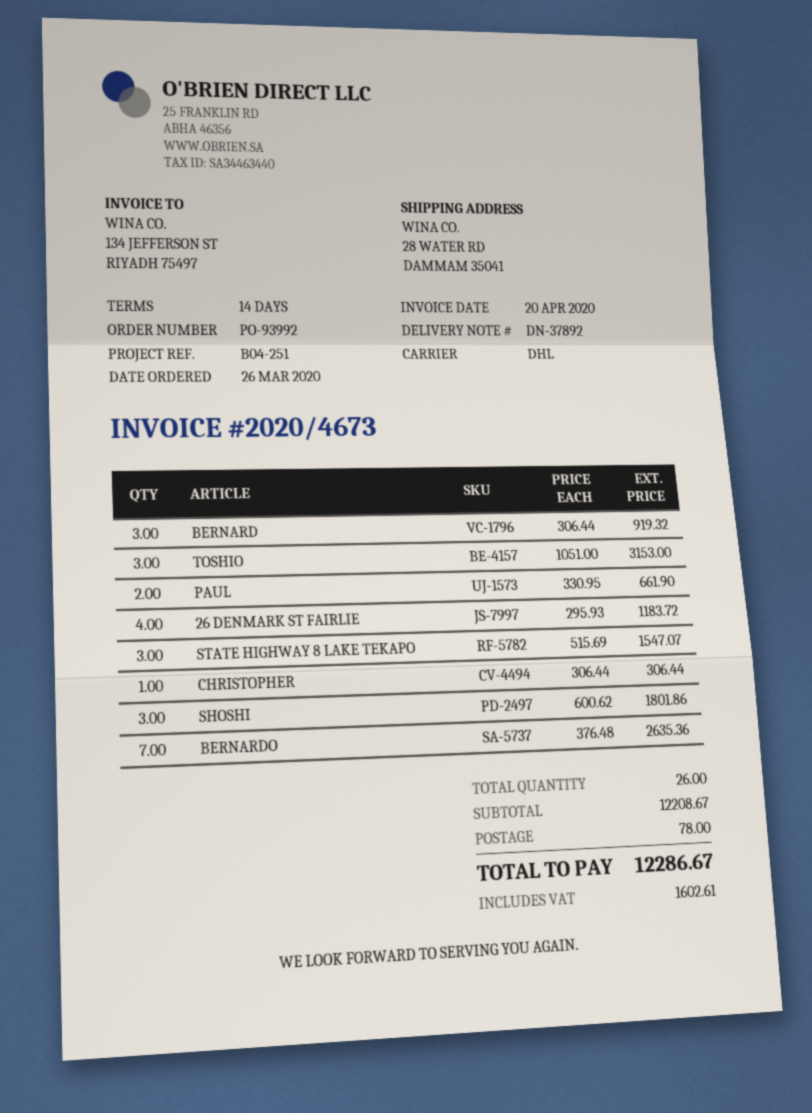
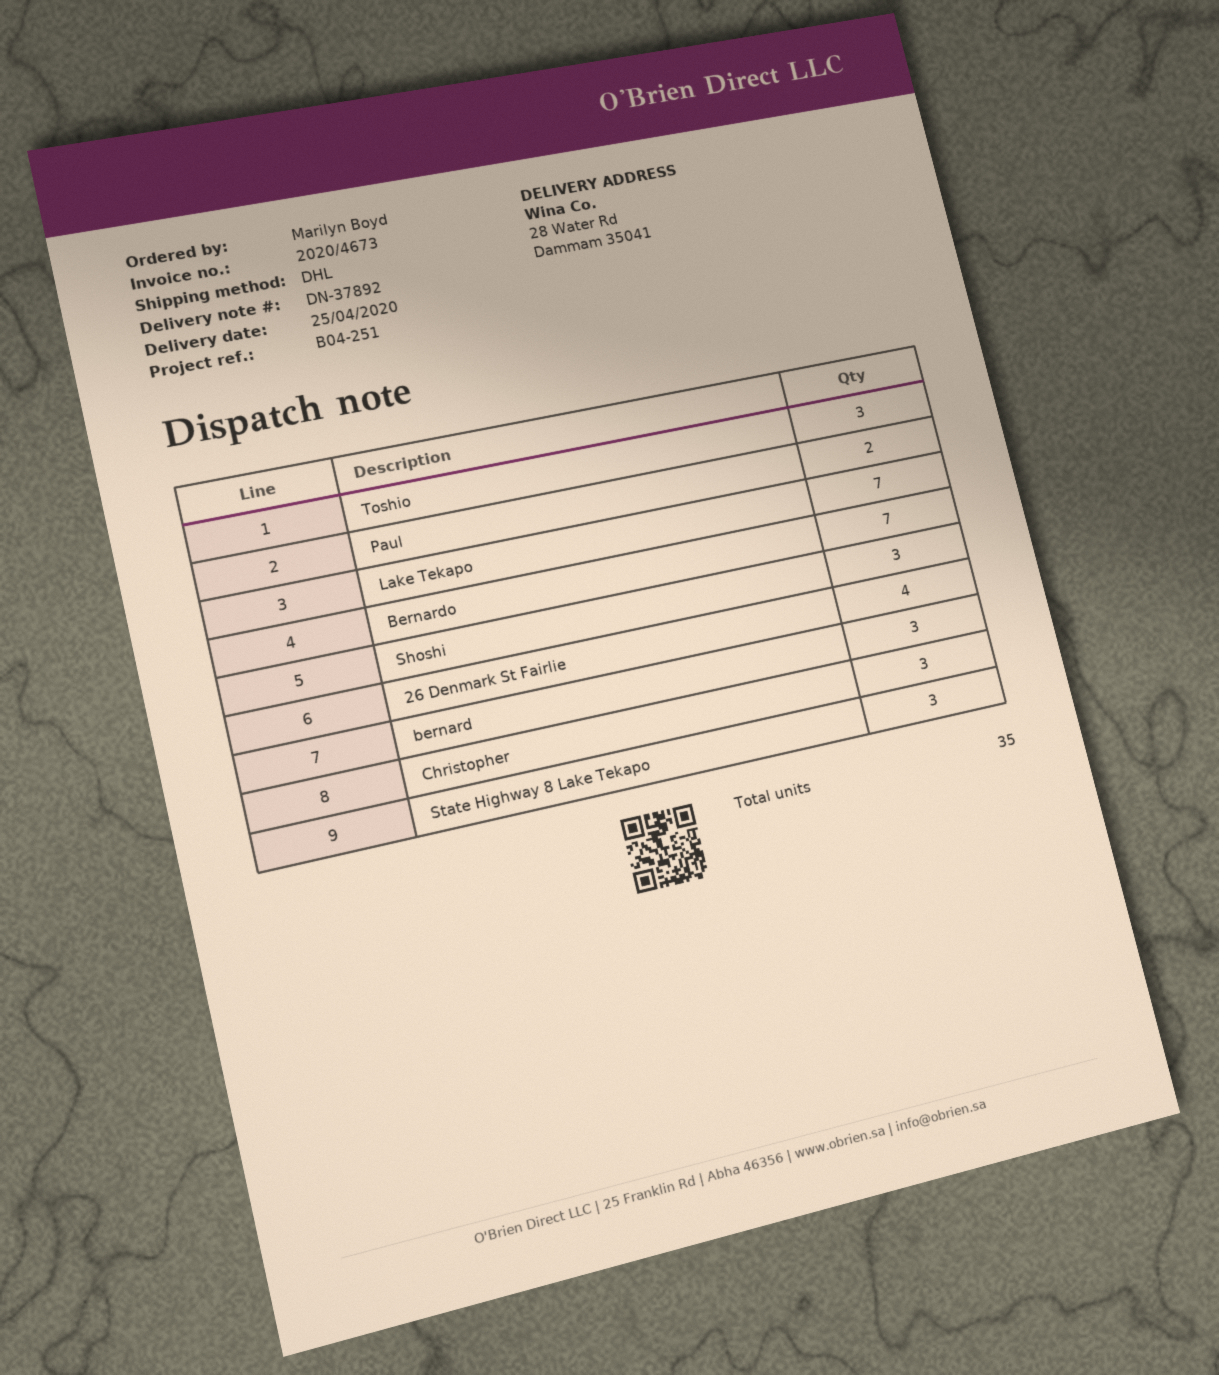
CHRISTOPHER: 1 -> 3
Lake Tekapo: none -> 7
total quantity: 26 -> 35

